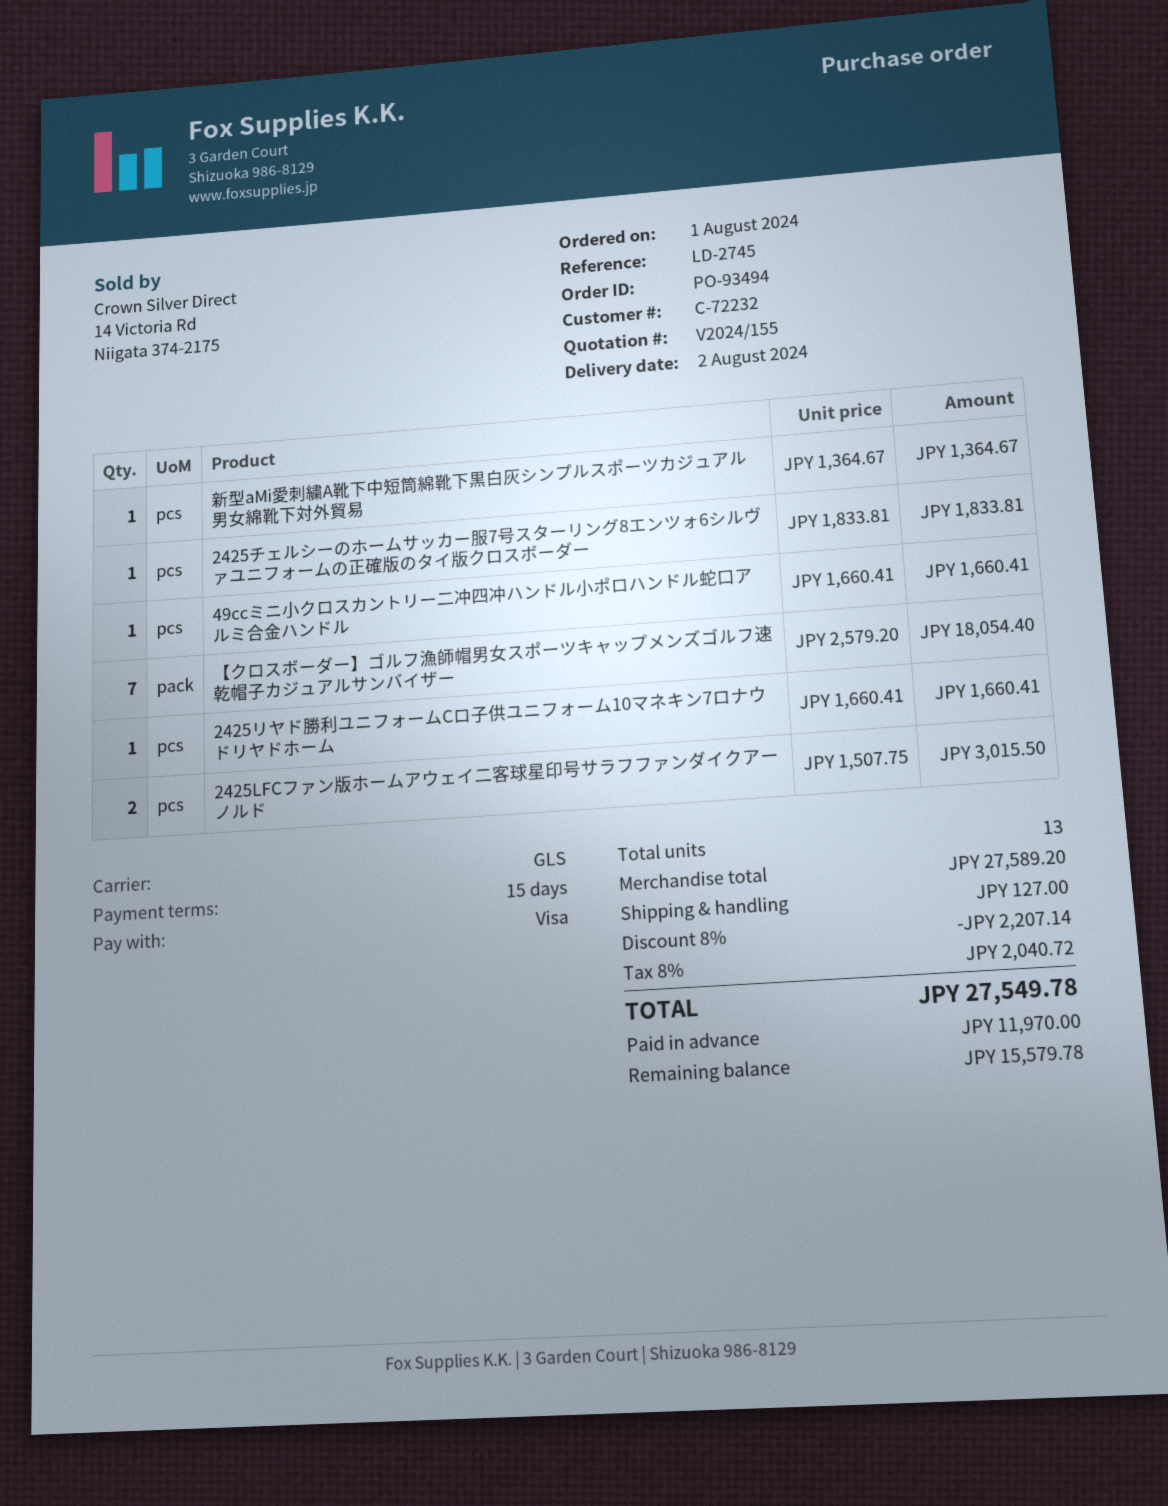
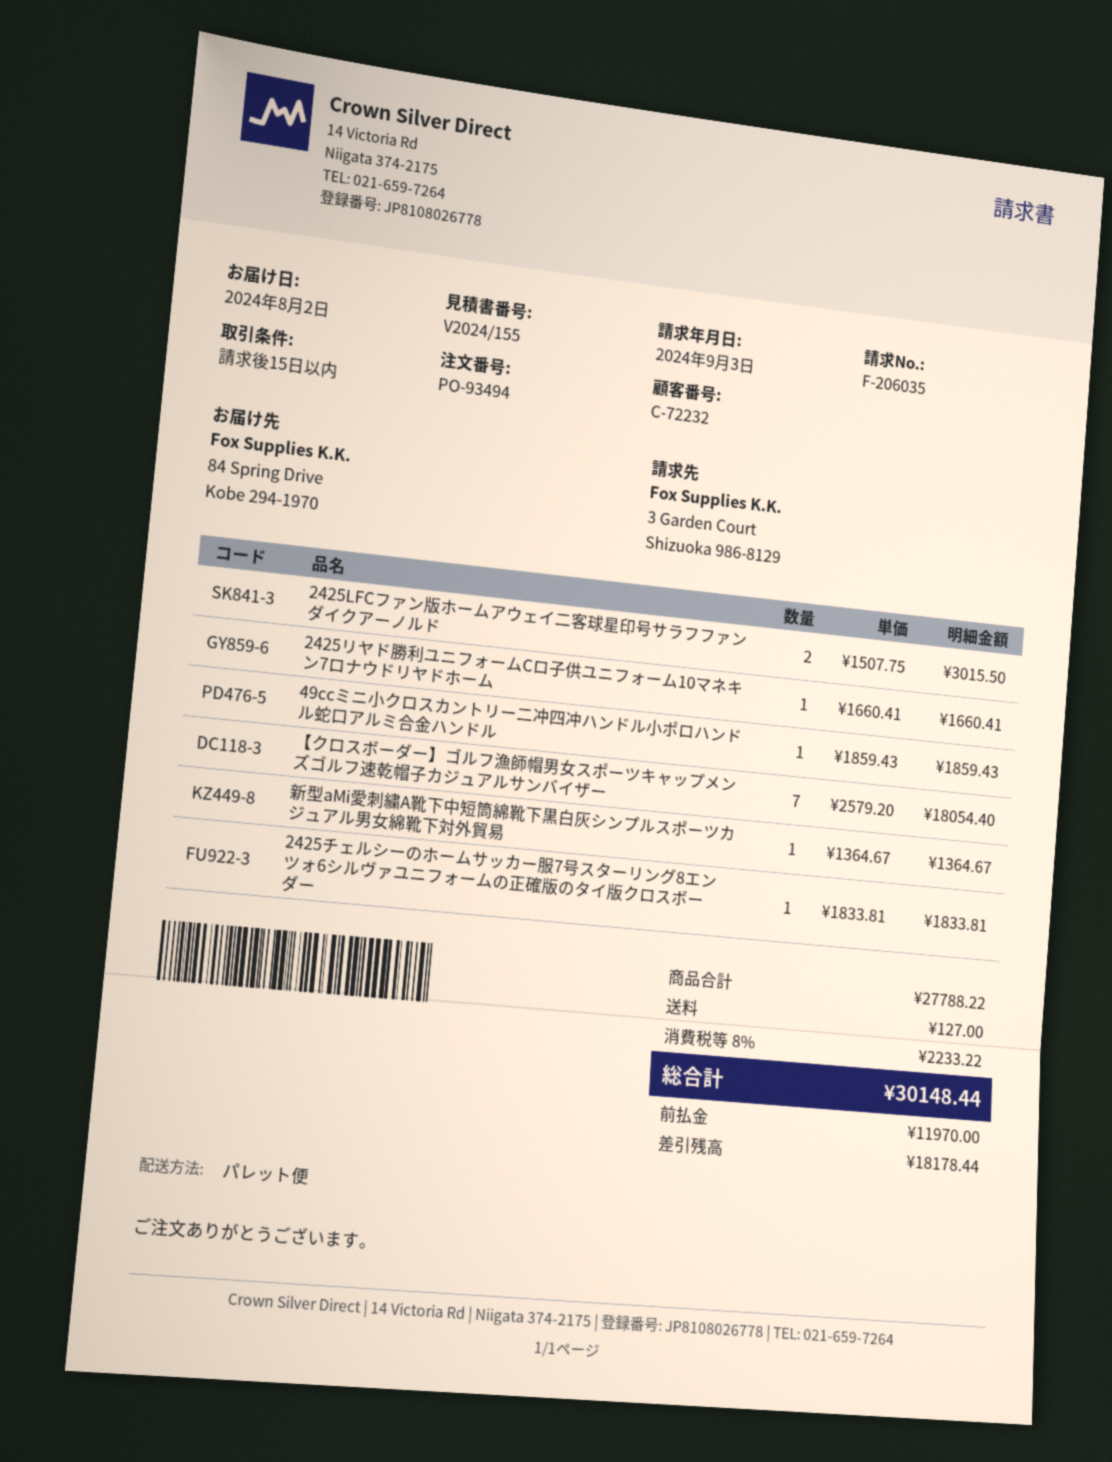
shipping method: GLS -> pallet freight
49ccミニ小クロスカントリー二冲四冲ハンドル小ポロハンドル蛇口アルミ合金ハンドル: 1 x 1660.41 = 1660.41 -> 1 x 1859.43 = 1859.43
subtotal: 27589.20 -> 27788.22
discount: 8% = 2207.14 -> none
tax: 8% = 2040.72 -> 8% = 2233.22
total: 27549.78 -> 30148.44
balance: 15579.78 -> 18178.44

